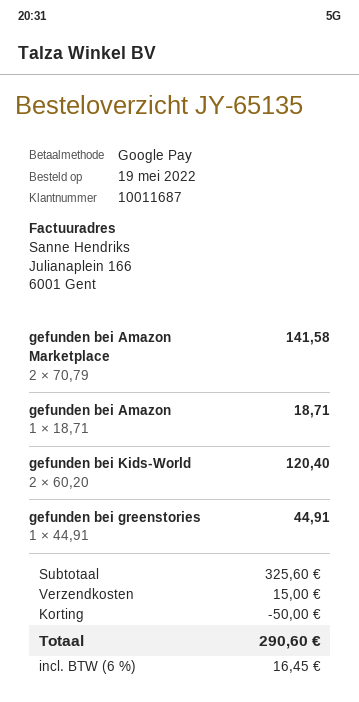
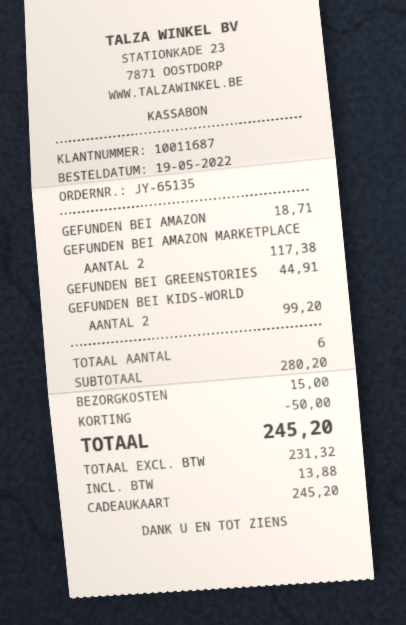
payment method: Google Pay -> gift card
gefunden bei Amazon Marketplace: 2 for 141.58 -> 2 for 117.38
gefunden bei Kids-World: 2 for 120.40 -> 2 for 99.20
subtotal: 325.60 -> 280.20
tax: 16.45 -> 13.88
total: 290.60 -> 245.20

